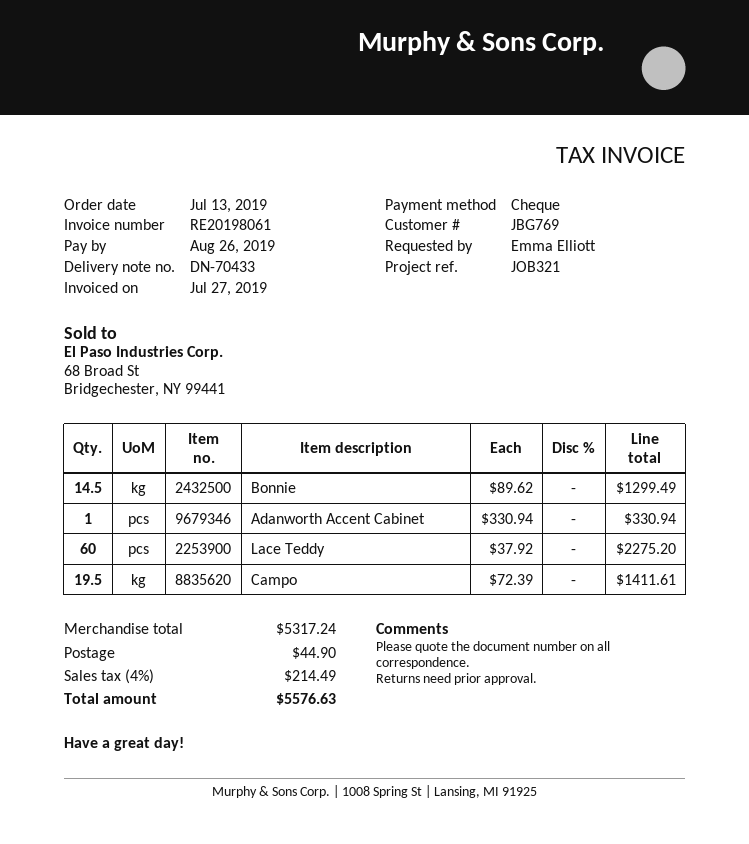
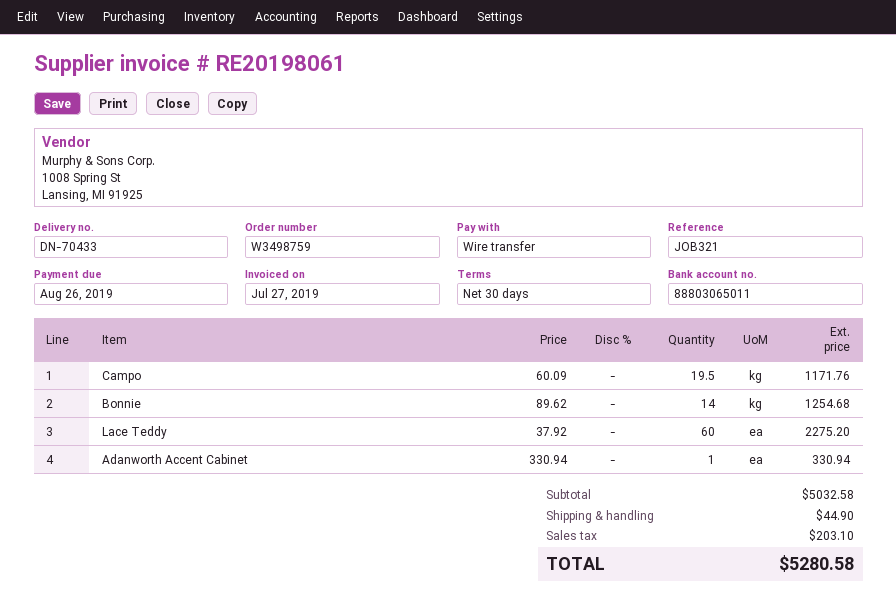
payment method: cheque -> bank transfer
Bonnie: 14.5 x 89.62 = 1299.49 -> 14 x 89.62 = 1254.68
Campo: 19.5 x 72.39 = 1411.61 -> 19.5 x 60.09 = 1171.76
subtotal: 5317.24 -> 5032.58
tax: 214.49 -> 203.10
total: 5576.63 -> 5280.58

